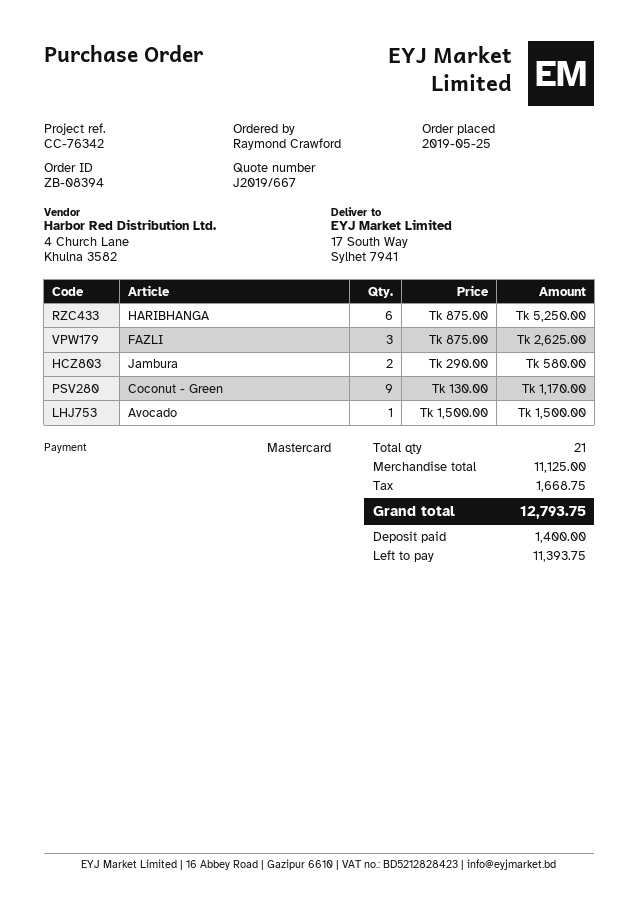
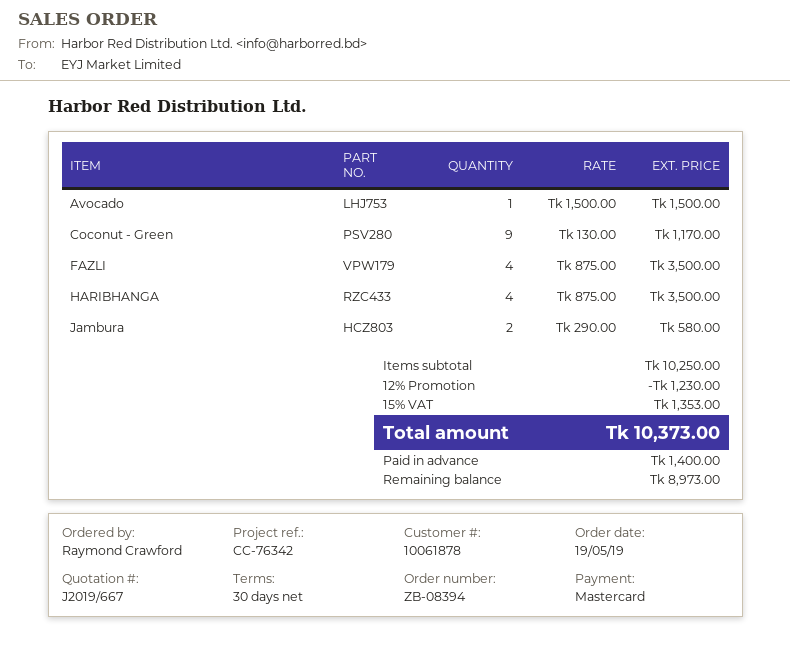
order date: 2019-05-25 -> 2019-05-19
HARIBHANGA: 6 x 875.00 = 5250.00 -> 4 x 875.00 = 3500.00
FAZLI: 3 x 875.00 = 2625.00 -> 4 x 875.00 = 3500.00
subtotal: 11125.00 -> 10250.00
discount: none -> 12% = 1230.00
tax: 1668.75 -> 1353.00
total: 12793.75 -> 10373.00
balance: 11393.75 -> 8973.00

